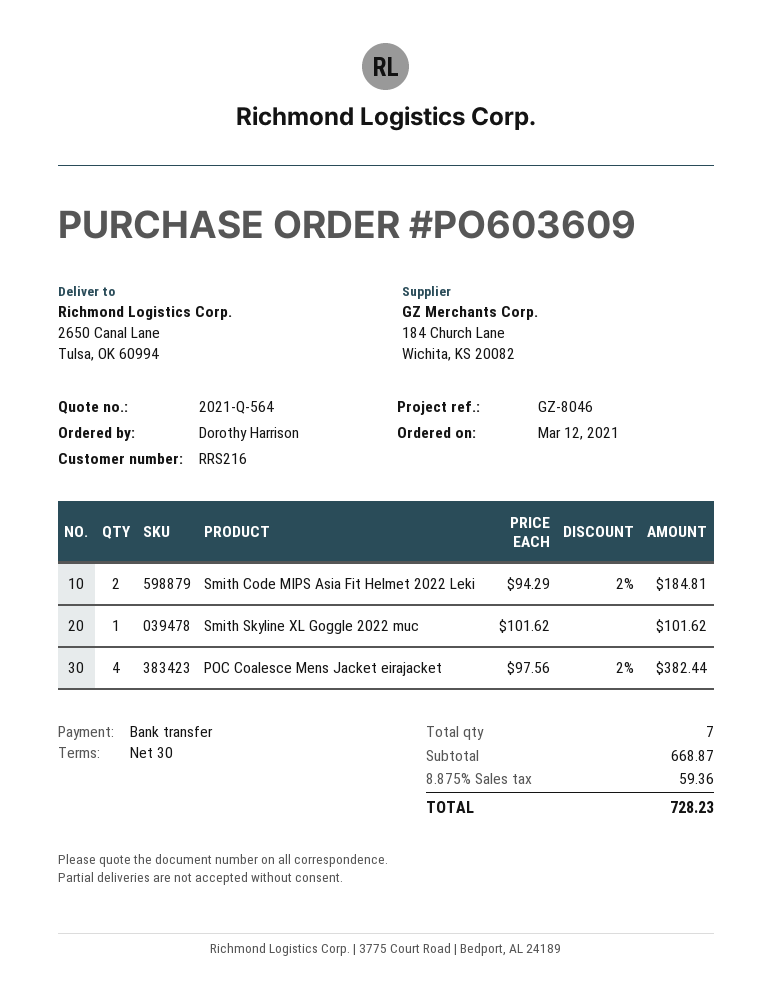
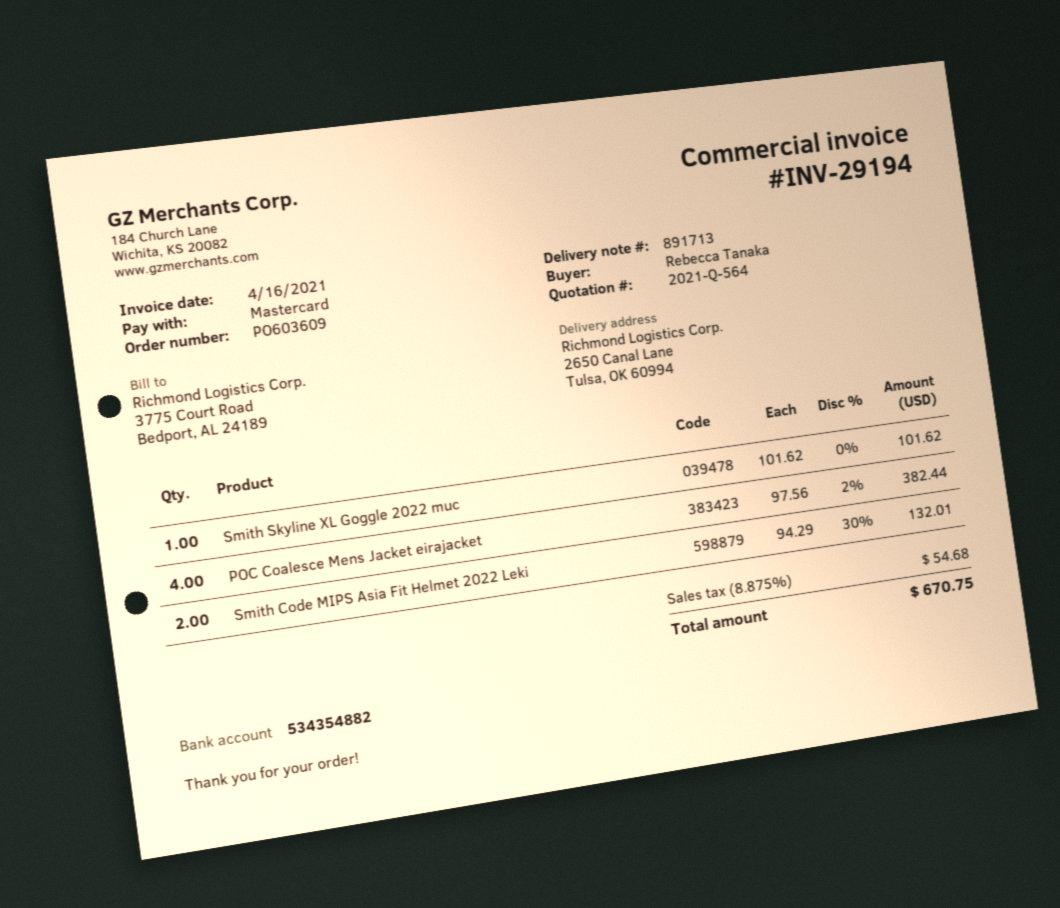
ordered by: Dorothy Harrison -> Rebecca Tanaka
payment method: bank transfer -> Mastercard
Smith Code MIPS Asia Fit Helmet 2022 Leki: 2 x 94.29 - 2% = 184.81 -> 2 x 94.29 - 30% = 132.01
tax: 8.875% = 59.36 -> 8.875% = 54.68
total: 728.23 -> 670.75

